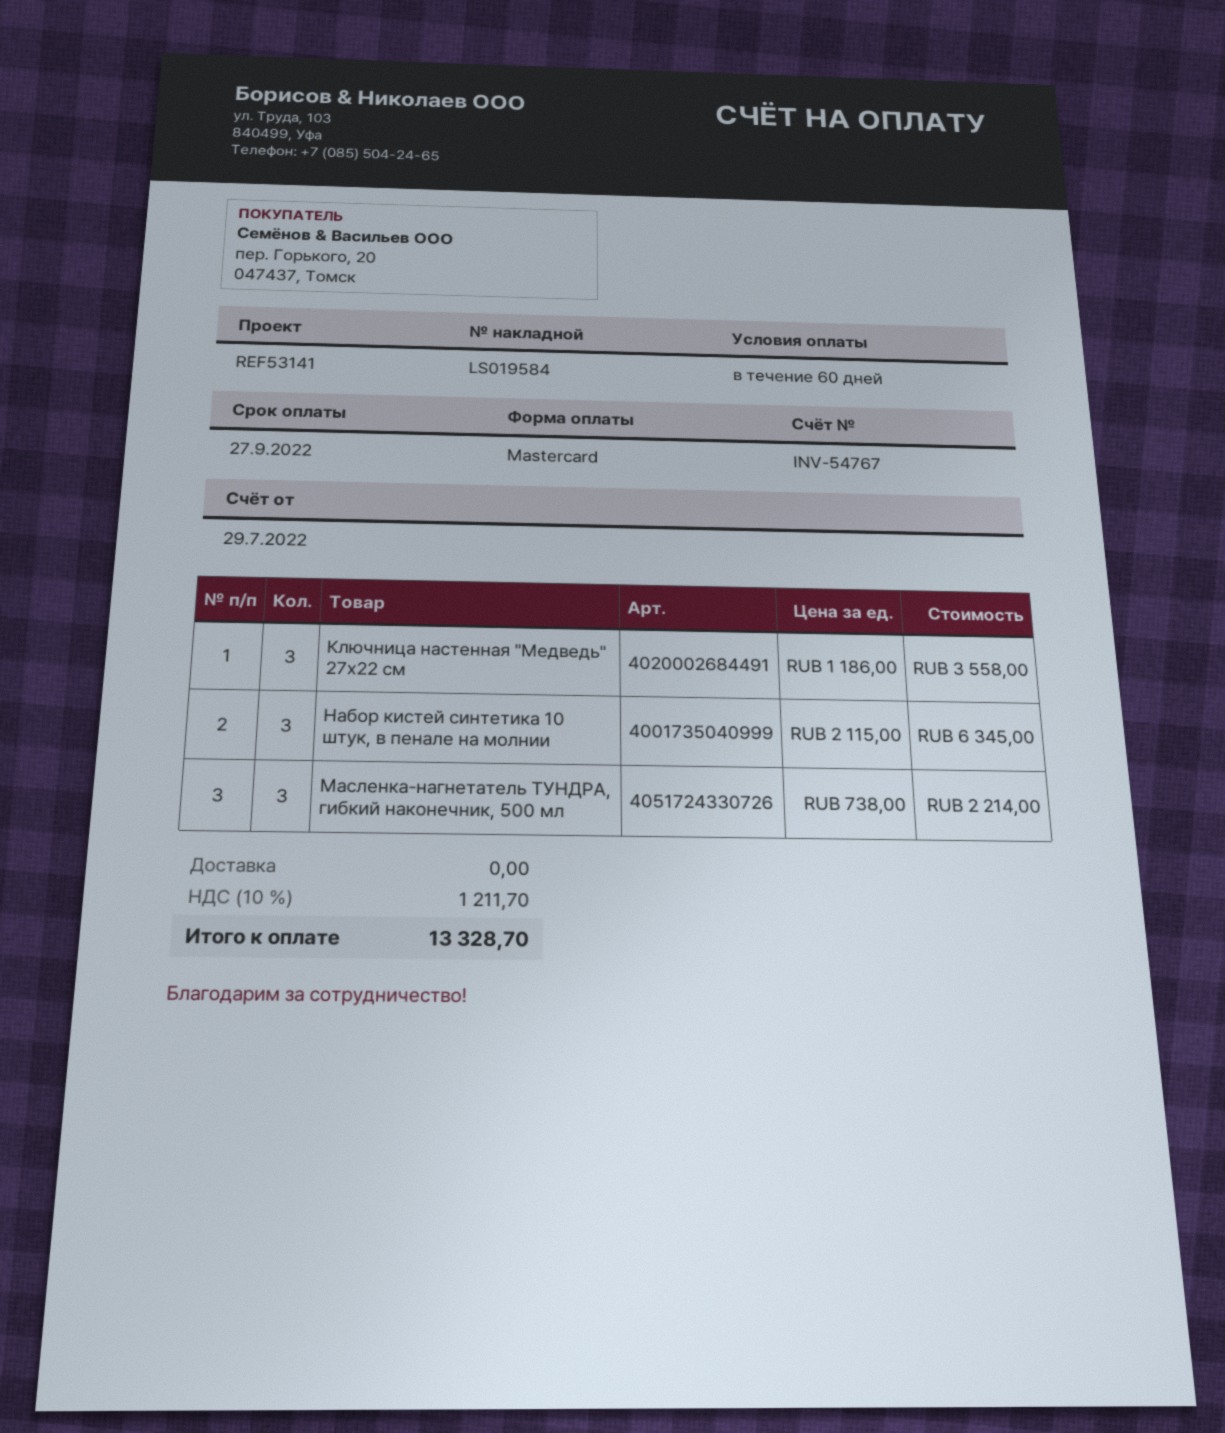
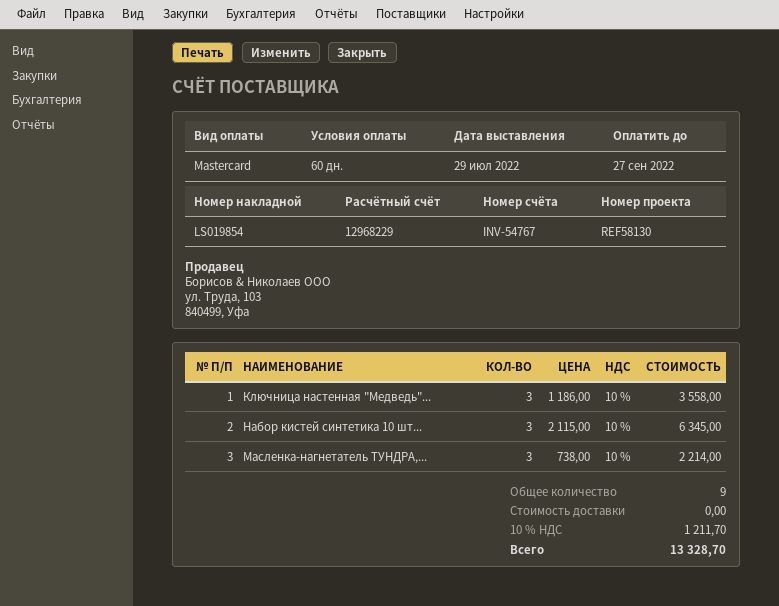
delivery note number: LS019584 -> LS019854
reference: REF53141 -> REF58130

